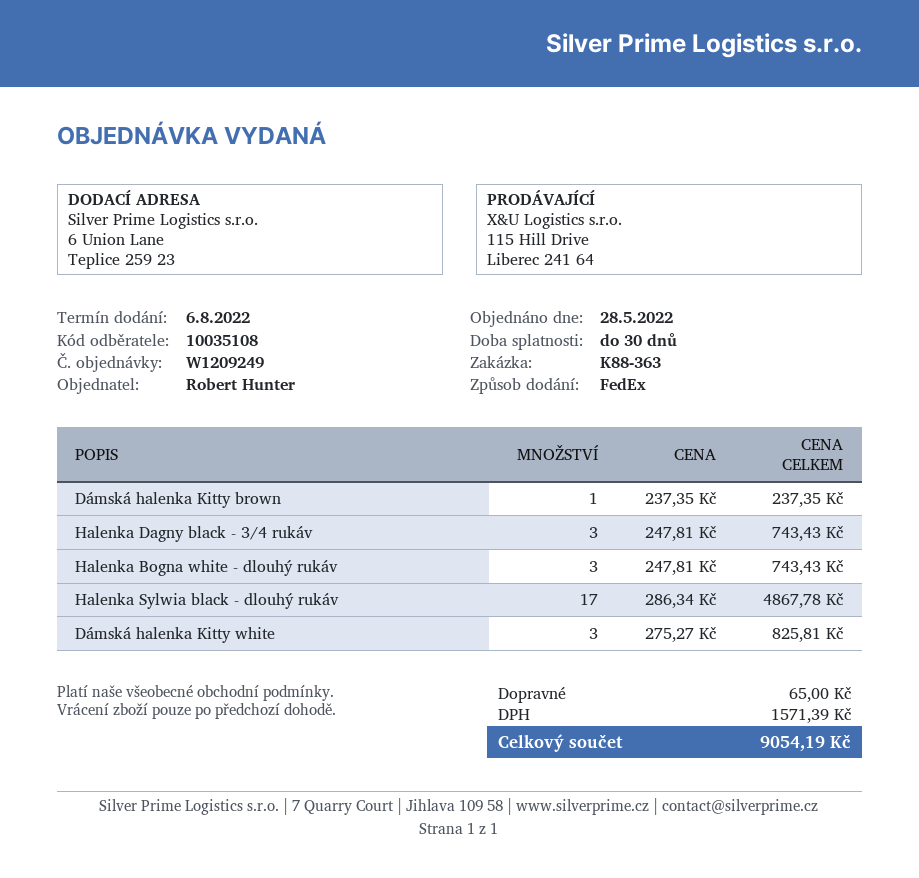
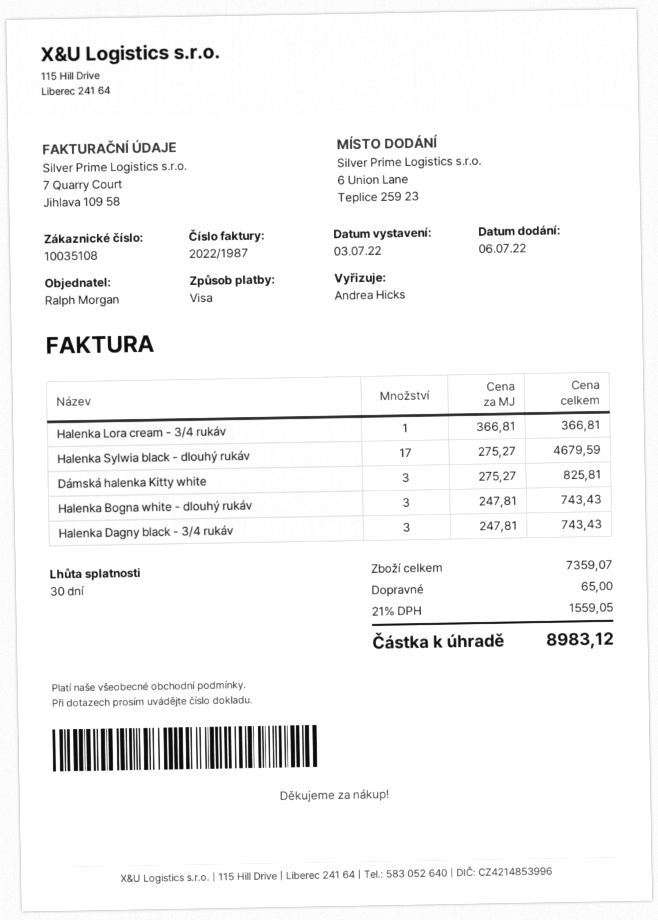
delivery date: 2022-08-06 -> 2022-07-06
ordered by: Robert Hunter -> Ralph Morgan
Dámská halenka Kitty brown: 1 x 237.35 = 237.35 -> none
Halenka Sylwia black - dlouhý rukáv: 17 x 286.34 = 4867.78 -> 17 x 275.27 = 4679.59
Halenka Lora cream - 3/4 rukáv: none -> 1 x 366.81 = 366.81
tax: 1571.39 -> 1559.05
total: 9054.19 -> 8983.12

